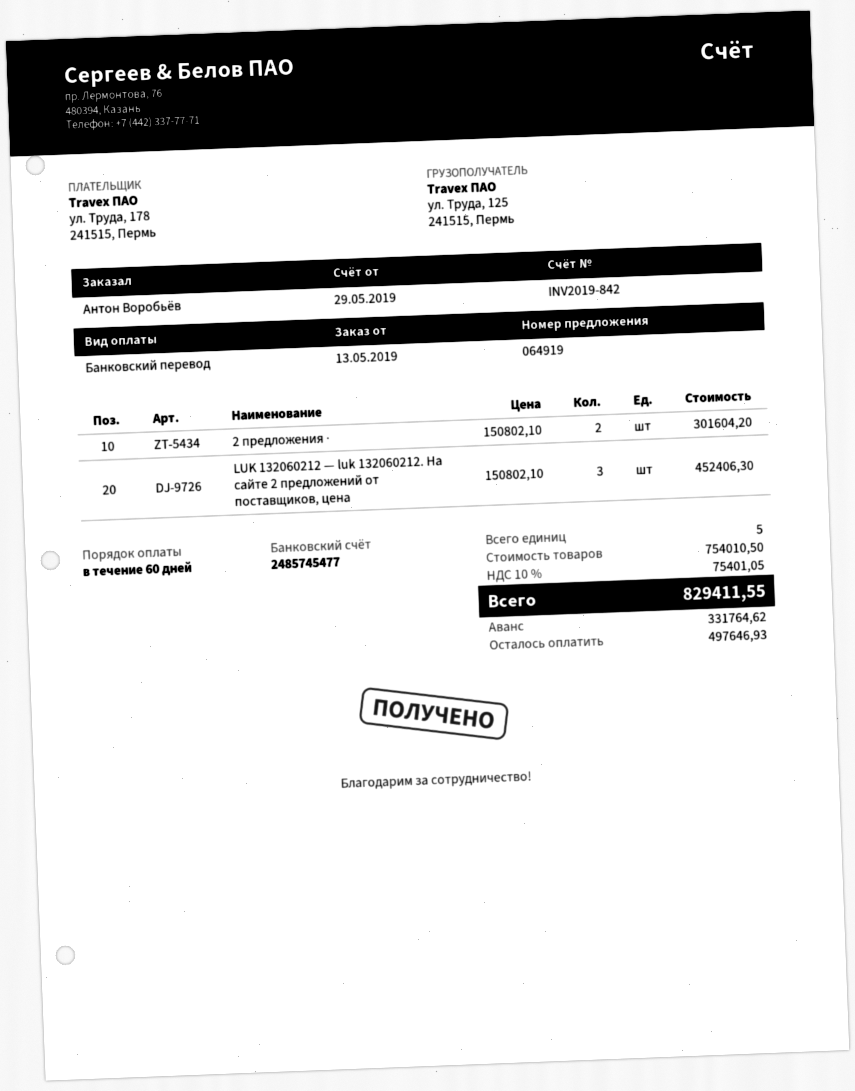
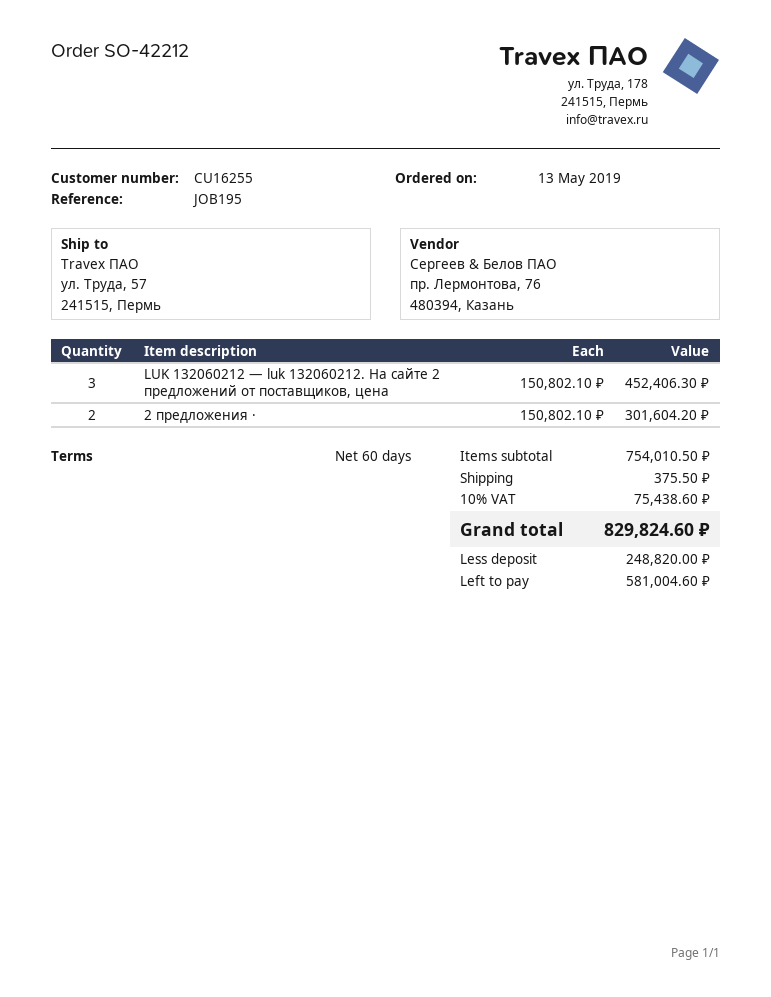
ship to: ул. Труда, 125, 241515, Пермь -> ул. Труда, 57, 241515, Пермь
shipping: none -> 375.50
tax: 10% = 75401.05 -> 10% = 75438.60
total: 829411.55 -> 829824.60
deposit: 331764.62 -> 248820.00
balance: 497646.93 -> 581004.60

